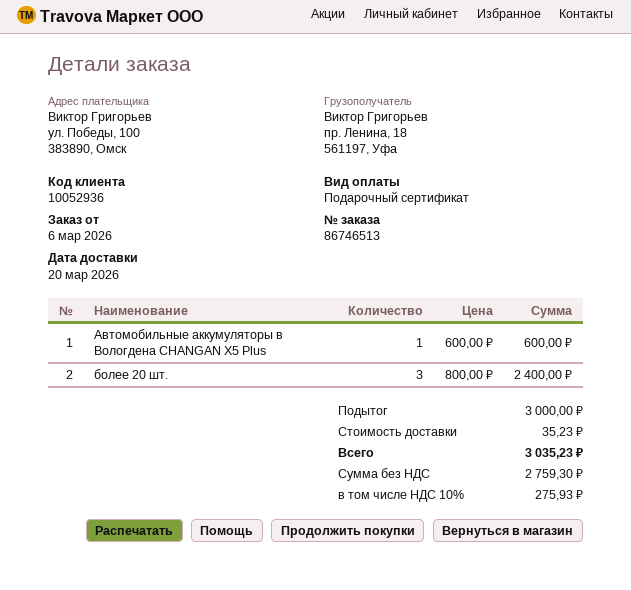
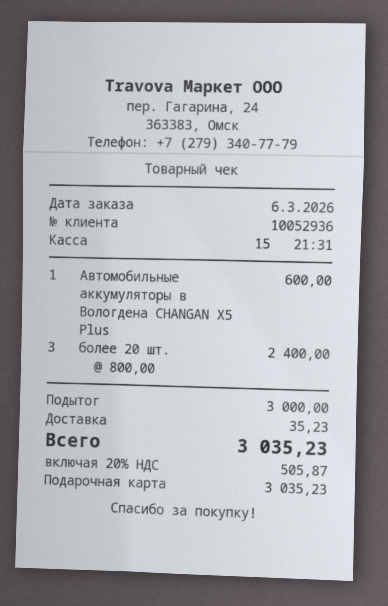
tax: 10% = 275.93 -> 20% = 505.87

